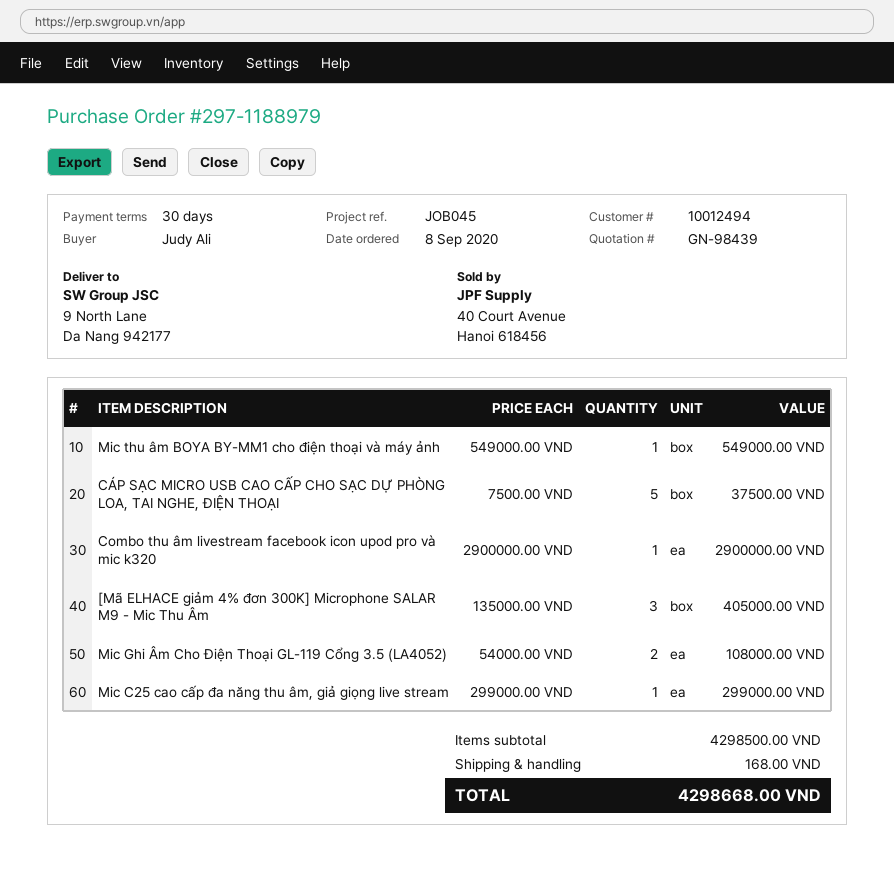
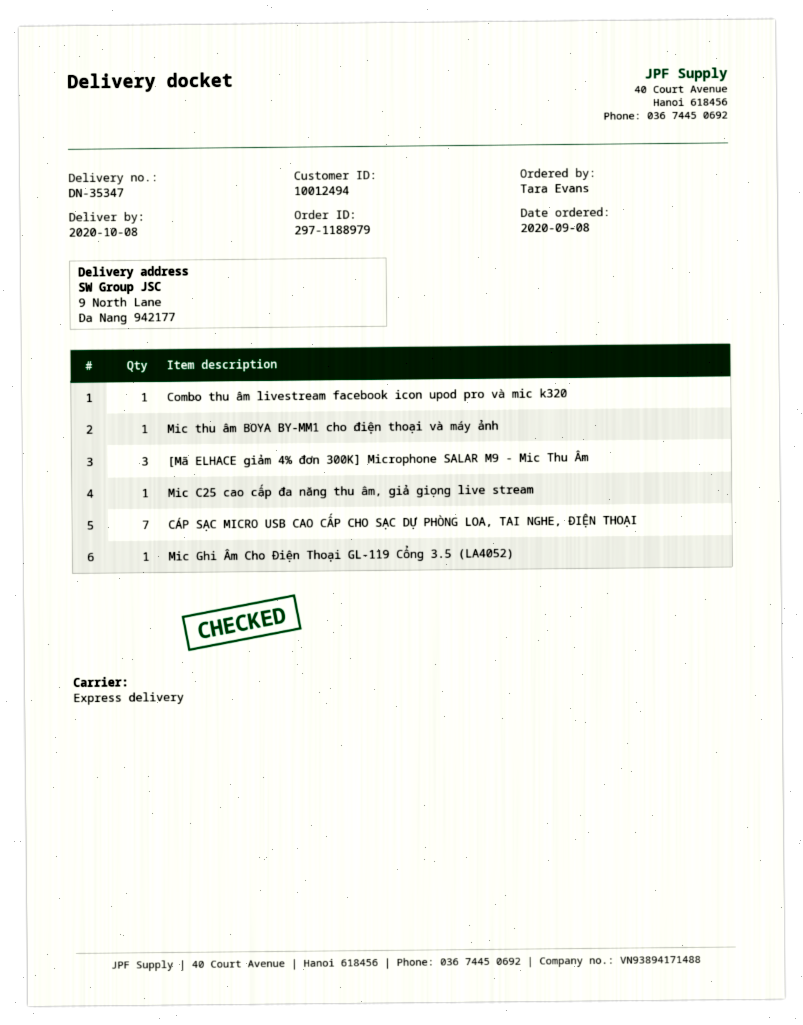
ordered by: Judy Ali -> Tara Evans
CÁP SẠC MICRO USB CAO CẤP CHO SẠC DỰ PHÒNG LOA, TAI NGHE, ĐIỆN THOẠI: 5 -> 7
Mic Ghi Âm Cho Điện Thoại GL-119 Cổng 3.5 (LA4052): 2 -> 1

